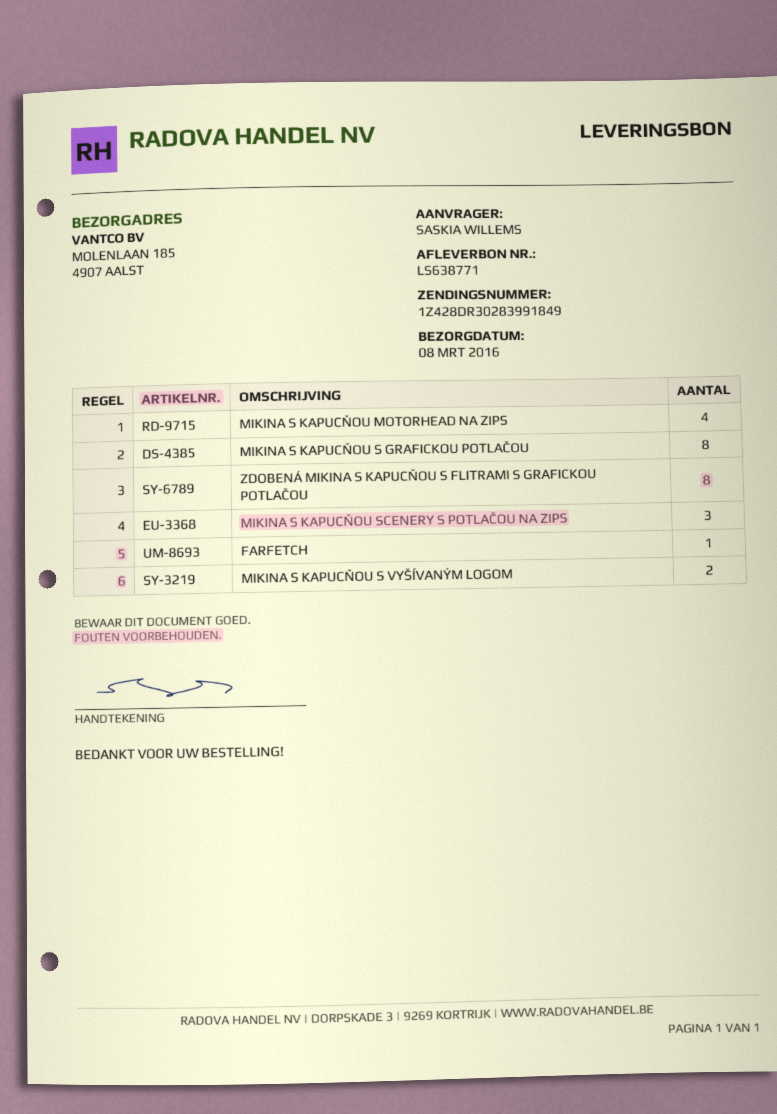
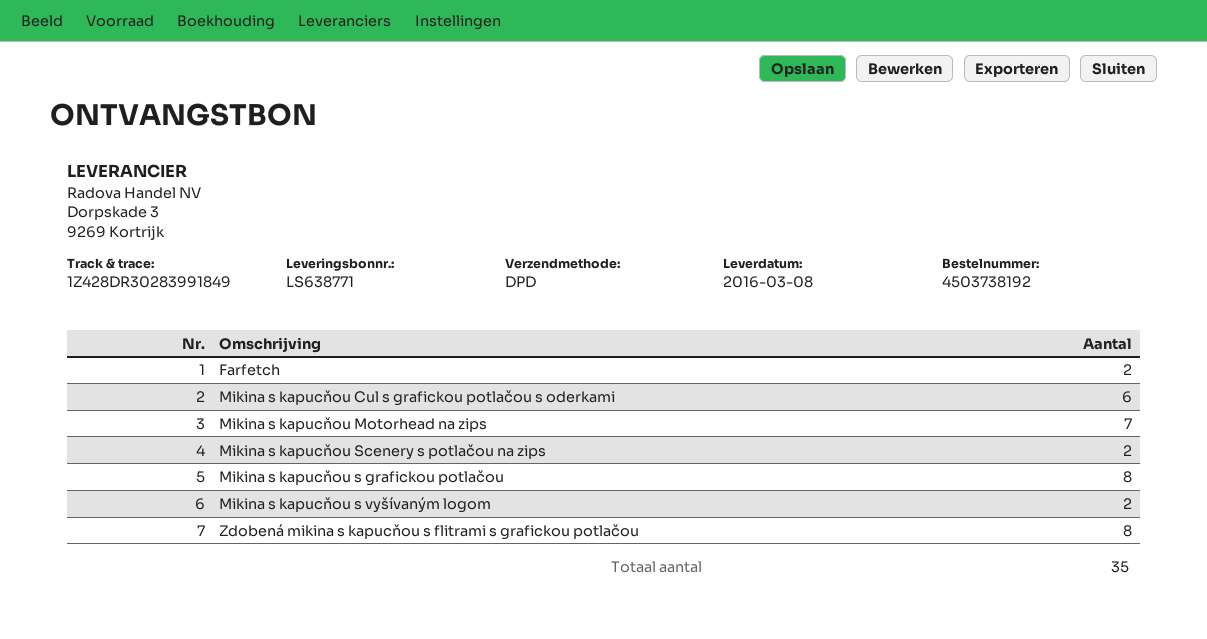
MIKINA S KAPUCŇOU MOTORHEAD NA ZIPS: 4 -> 7
MIKINA S KAPUCŇOU SCENERY S POTLAČOU NA ZIPS: 3 -> 2
FARFETCH: 1 -> 2
Mikina s kapucňou Cul s grafickou potlačou s oderkami: none -> 6

